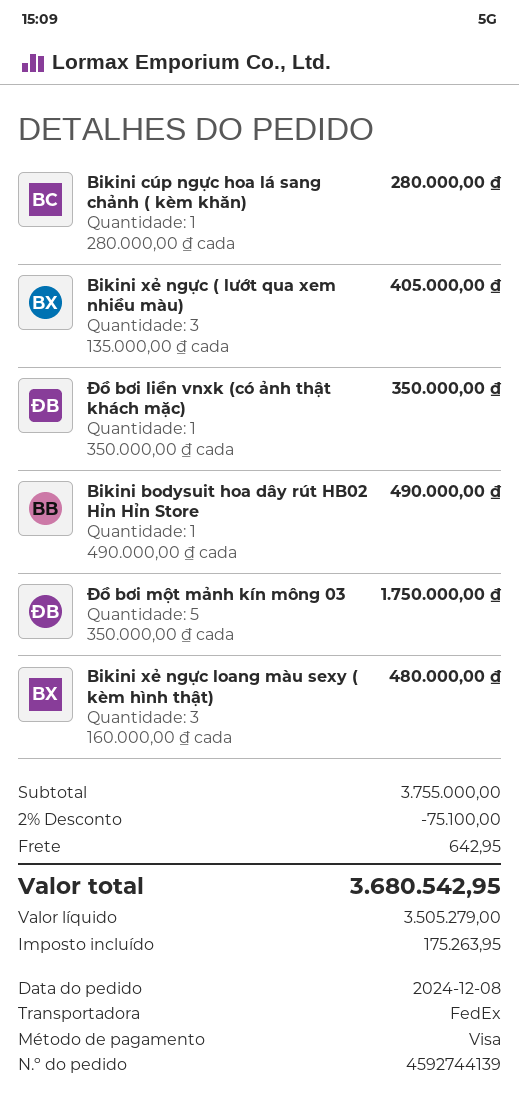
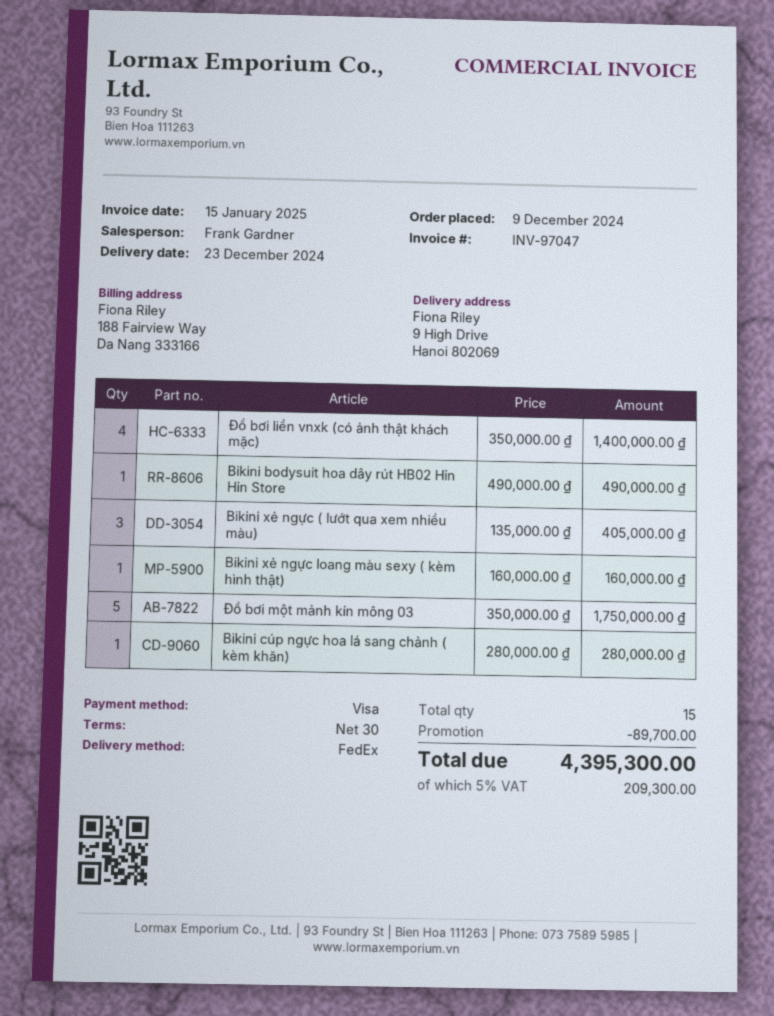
order date: 2024-12-08 -> 2024-12-09
Đồ bơi liền vnxk (có ảnh thật khách mặc): 1 x 350000.00 = 350000.00 -> 4 x 350000.00 = 1400000.00
Bikini xẻ ngực loang màu sexy ( kèm hình thật): 3 x 160000.00 = 480000.00 -> 1 x 160000.00 = 160000.00
discount: 75100.00 -> 89700.00
shipping: 642.95 -> none
tax: 175263.95 -> 209300.00
total: 3680542.95 -> 4395300.00

